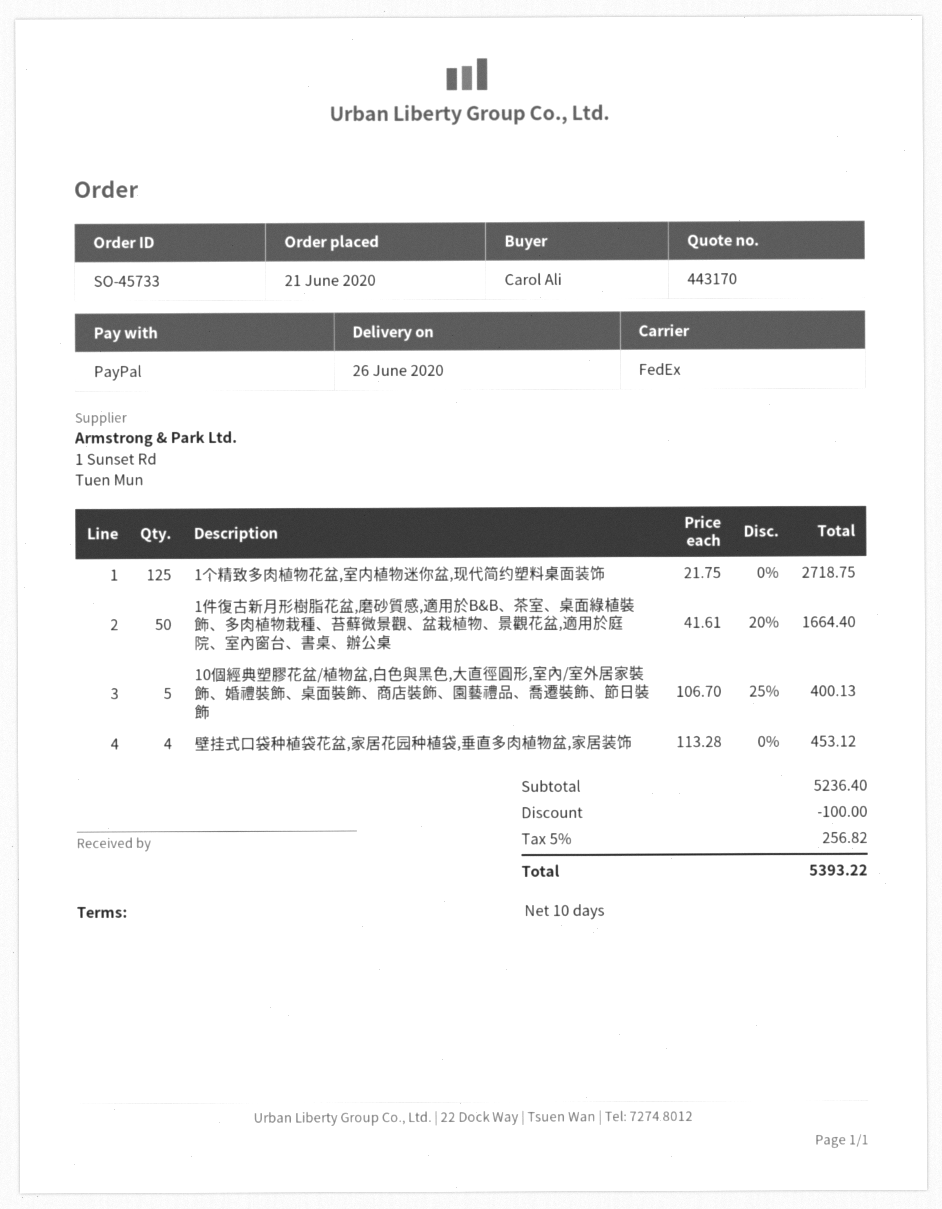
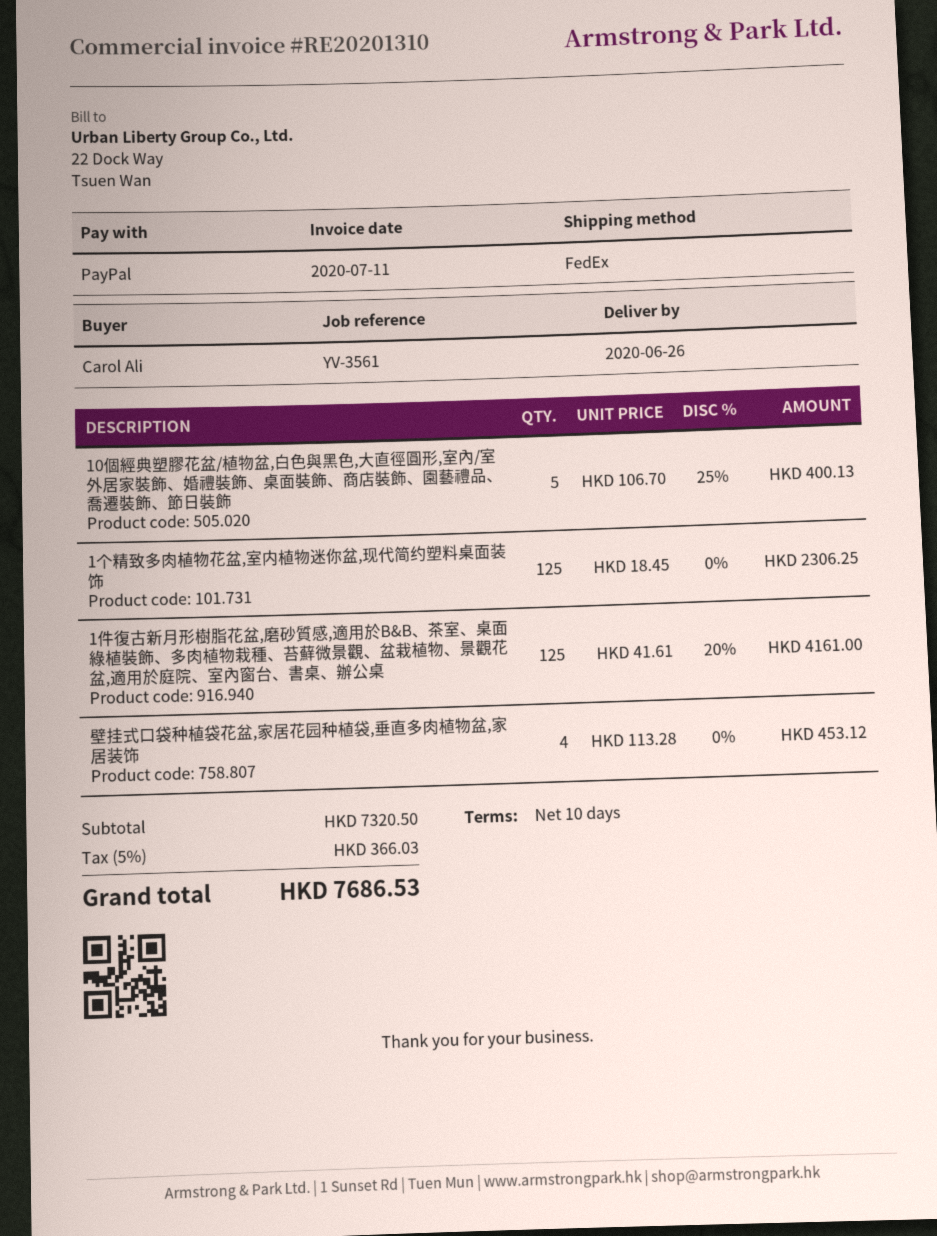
1个精致多肉植物花盆,室内植物迷你盆,现代简约塑料桌面装饰: 125 x 21.75 = 2718.75 -> 125 x 18.45 = 2306.25
1件復古新月形樹脂花盆,磨砂質感,適用於B&B、茶室、桌面綠植裝飾、多肉植物栽種、苔蘚微景觀、盆栽植物、景觀花盆,適用於庭院、室內窗台、書桌、辦公桌: 50 x 41.61 - 20% = 1664.40 -> 125 x 41.61 - 20% = 4161.00
subtotal: 5236.40 -> 7320.50
discount: 100.00 -> none
tax: 5% = 256.82 -> 5% = 366.03
total: 5393.22 -> 7686.53

